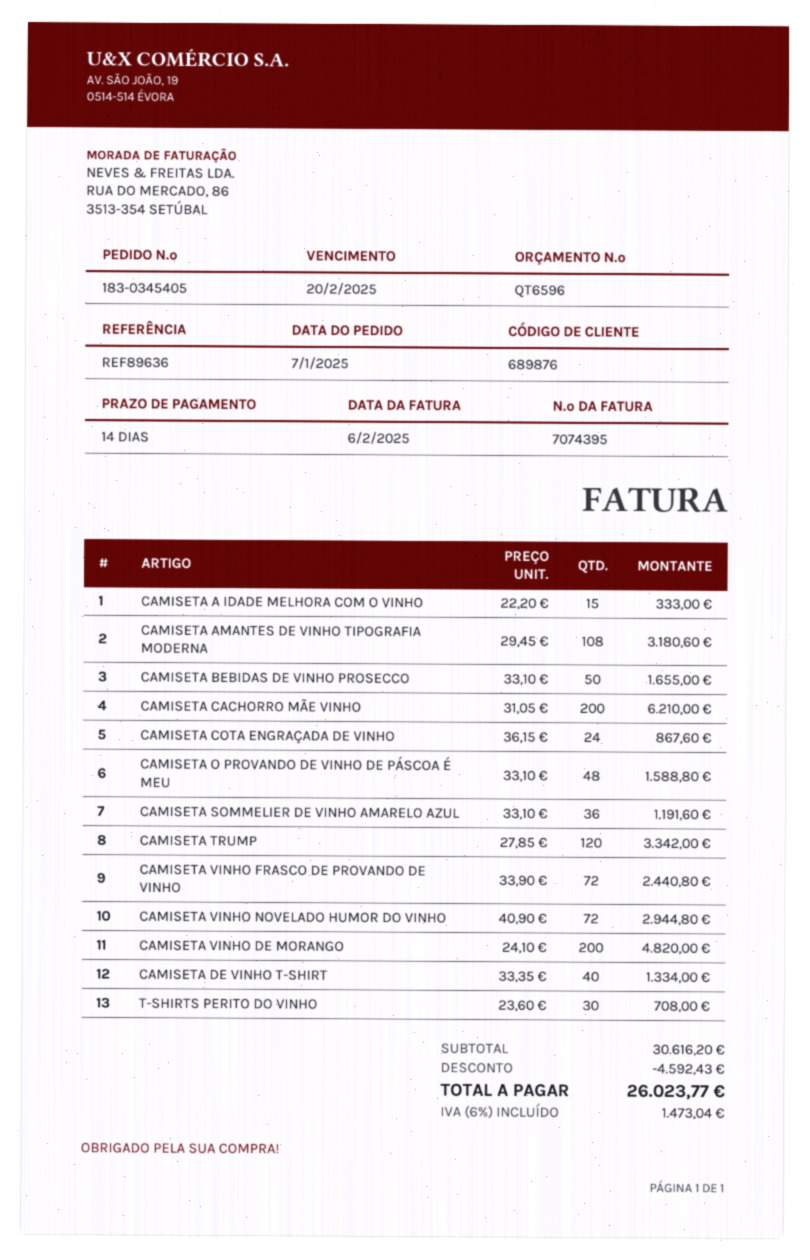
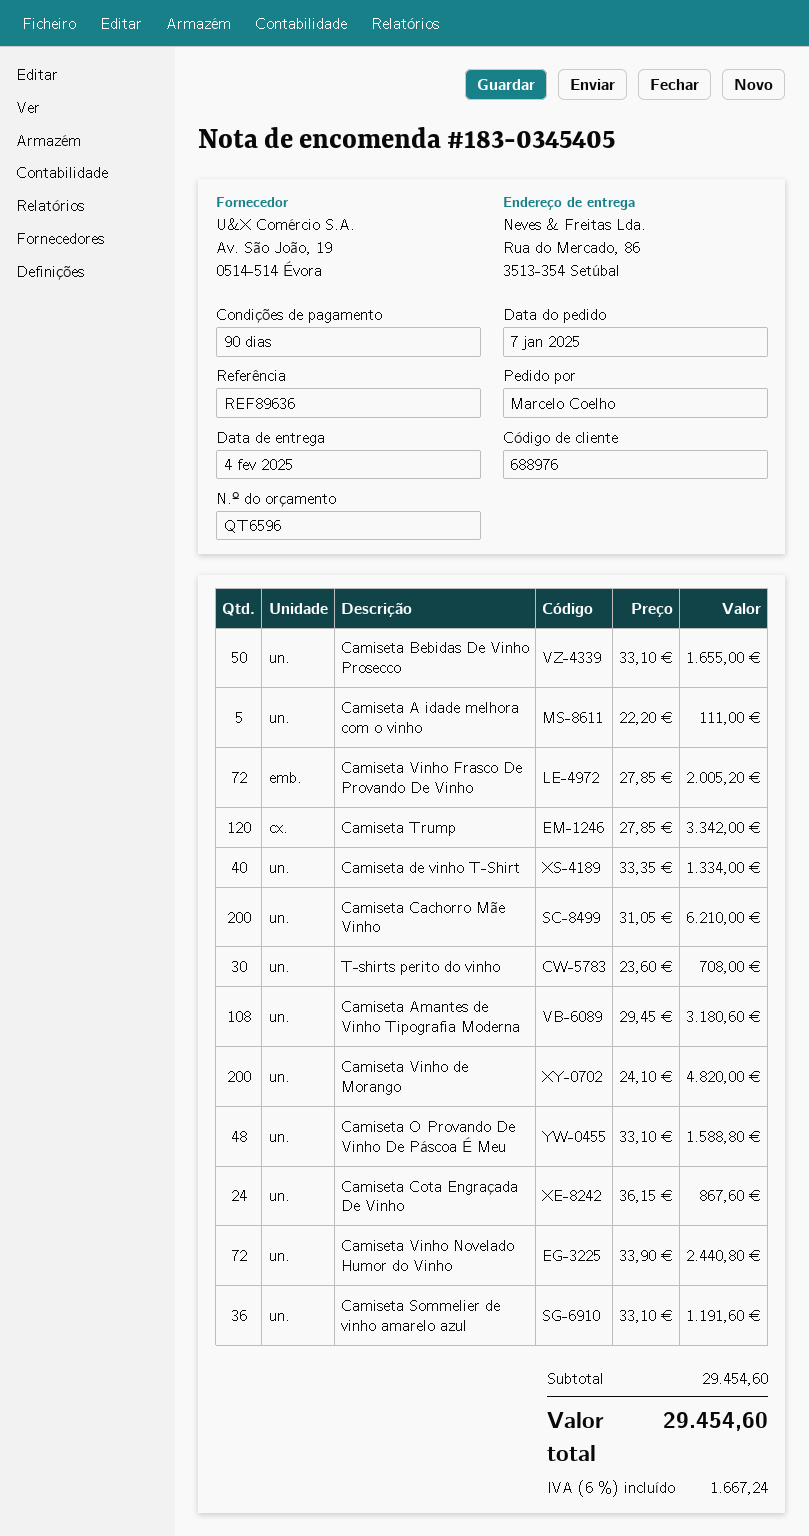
payment terms: 14 days -> 90 days
customer number: 689876 -> 688976
CAMISETA A IDADE MELHORA COM O VINHO: 15 x 22.20 = 333.00 -> 5 x 22.20 = 111.00
CAMISETA VINHO FRASCO DE PROVANDO DE VINHO: 72 x 33.90 = 2440.80 -> 72 x 27.85 = 2005.20
CAMISETA VINHO NOVELADO HUMOR DO VINHO: 72 x 40.90 = 2944.80 -> 72 x 33.90 = 2440.80
subtotal: 30616.20 -> 29454.60
discount: 4592.43 -> none
tax: 6% = 1473.04 -> 6% = 1667.24
total: 26023.77 -> 29454.60

